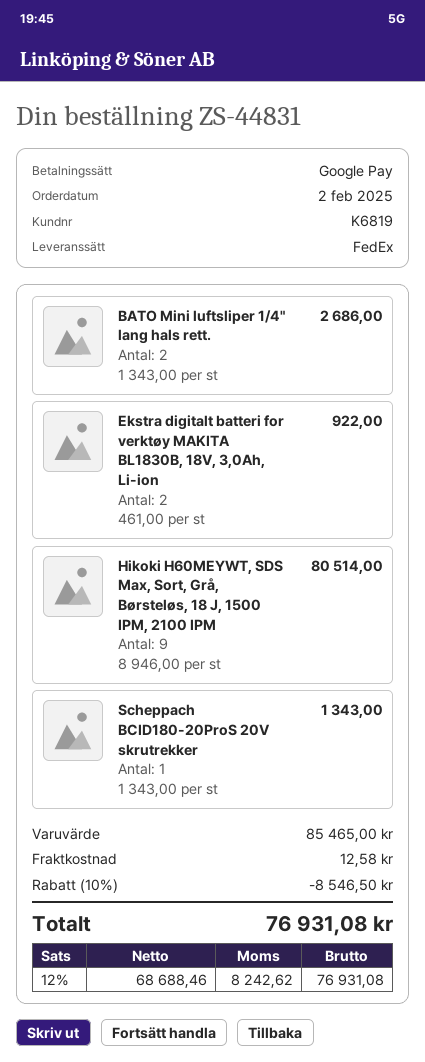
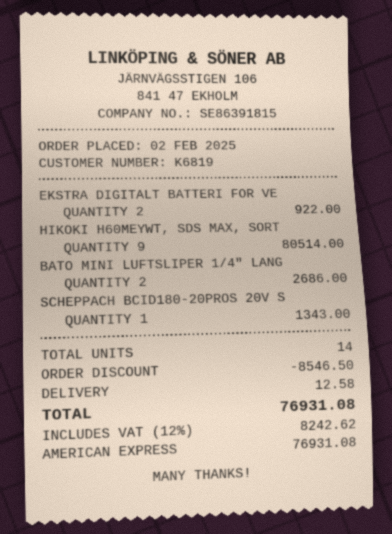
payment method: Google Pay -> American Express

